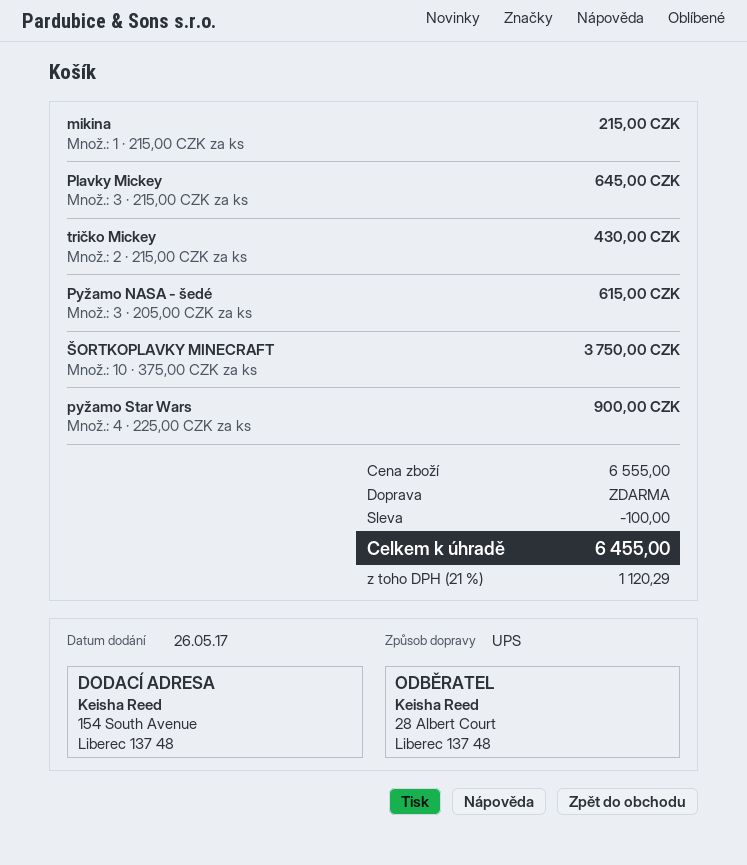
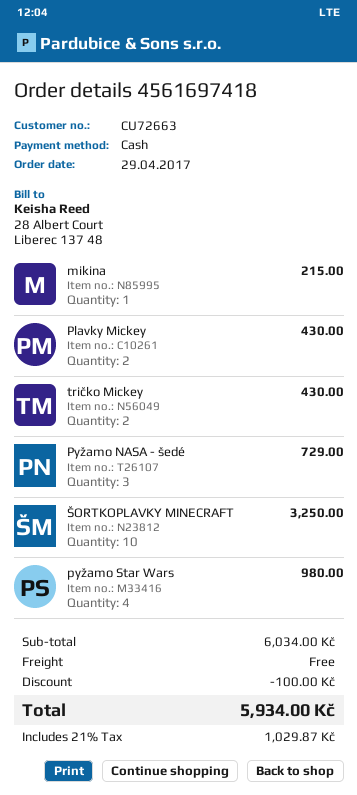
Plavky Mickey: 3 for 645.00 -> 2 for 430.00
Pyžamo NASA - šedé: 3 for 615.00 -> 3 for 729.00
ŠORTKOPLAVKY MINECRAFT: 10 for 3750.00 -> 10 for 3250.00
pyžamo Star Wars: 4 for 900.00 -> 4 for 980.00
subtotal: 6555.00 -> 6034.00
tax: 21% = 1120.29 -> 21% = 1029.87
total: 6455.00 -> 5934.00

